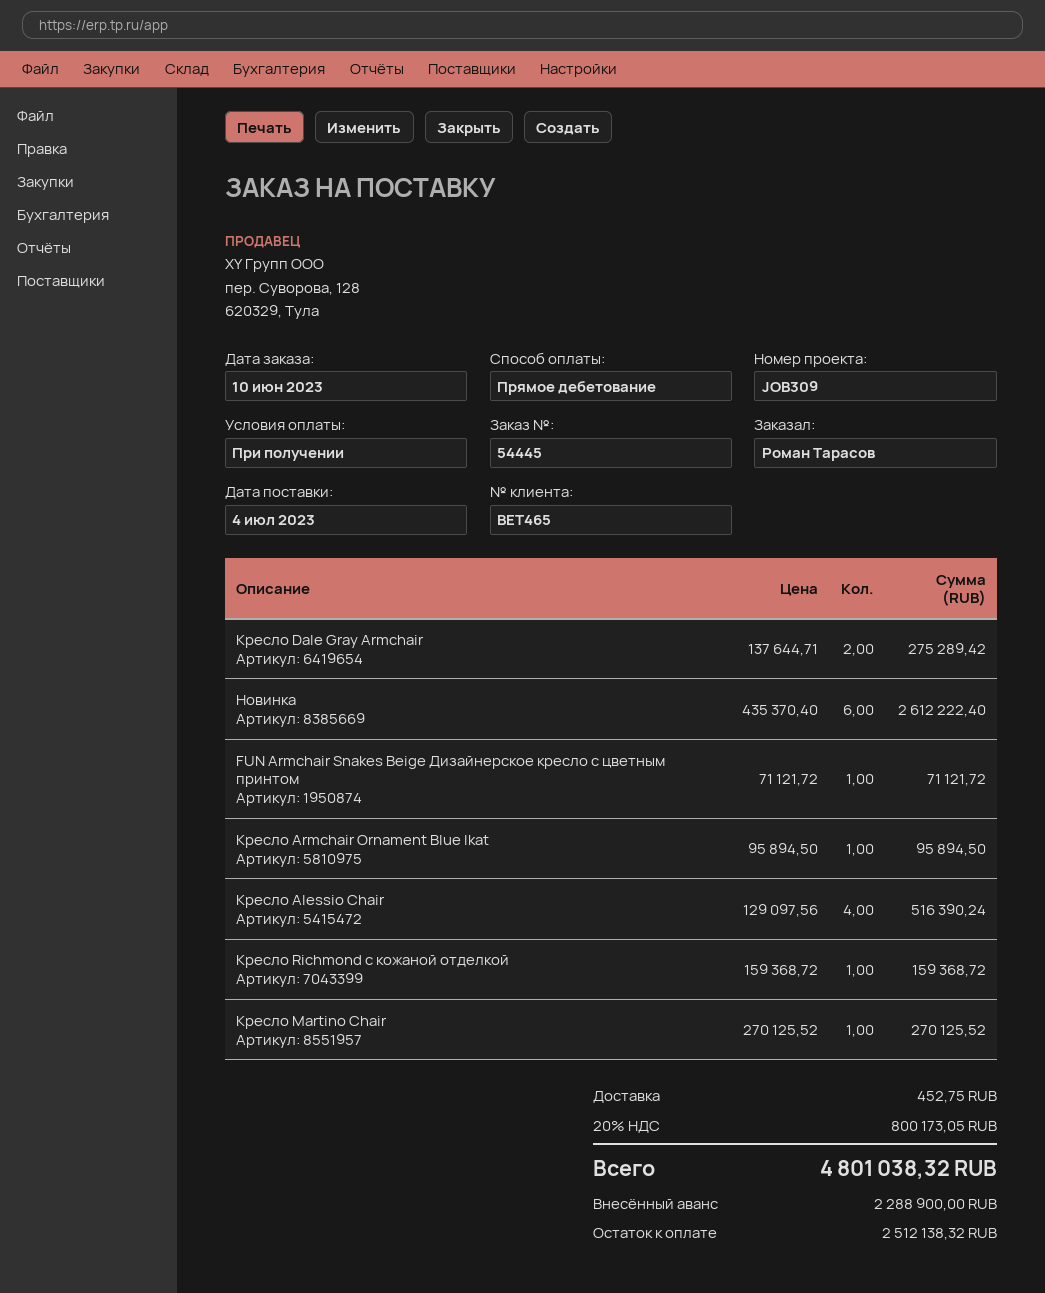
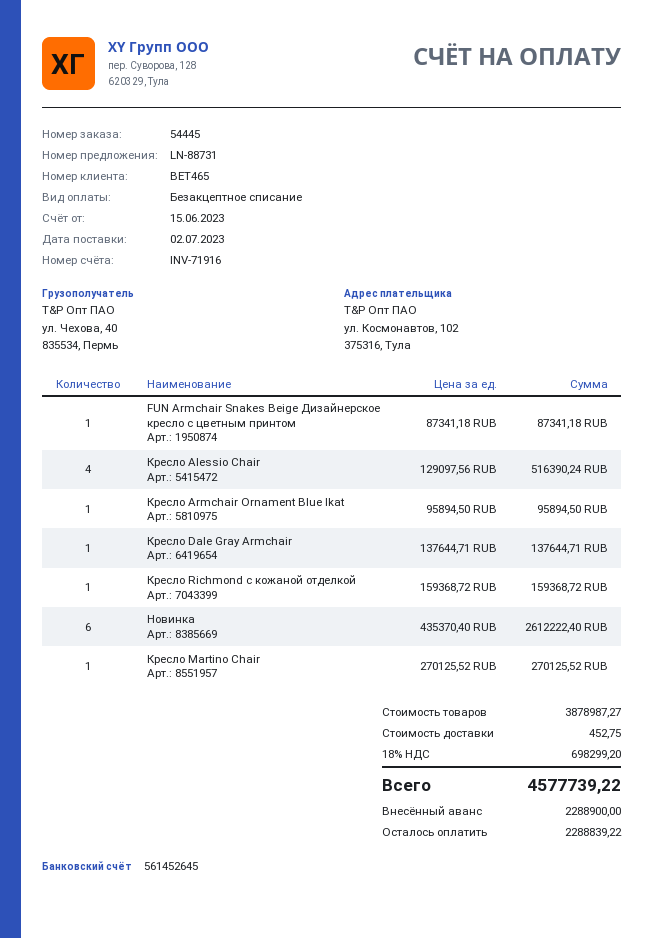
delivery date: 2023-07-04 -> 2023-07-02
Кресло Dale Gray Armchair: 2 x 137644.71 = 275289.42 -> 1 x 137644.71 = 137644.71
FUN Armchair Snakes Beige Дизайнерское кресло с цветным принтом: 1 x 71121.72 = 71121.72 -> 1 x 87341.18 = 87341.18
tax: 20% = 800173.05 -> 18% = 698299.20
total: 4801038.32 -> 4577739.22
balance: 2512138.32 -> 2288839.22

